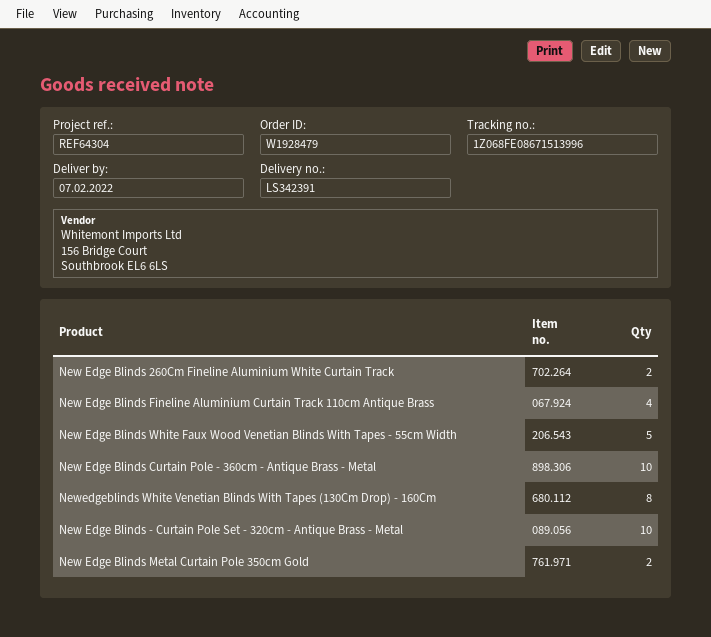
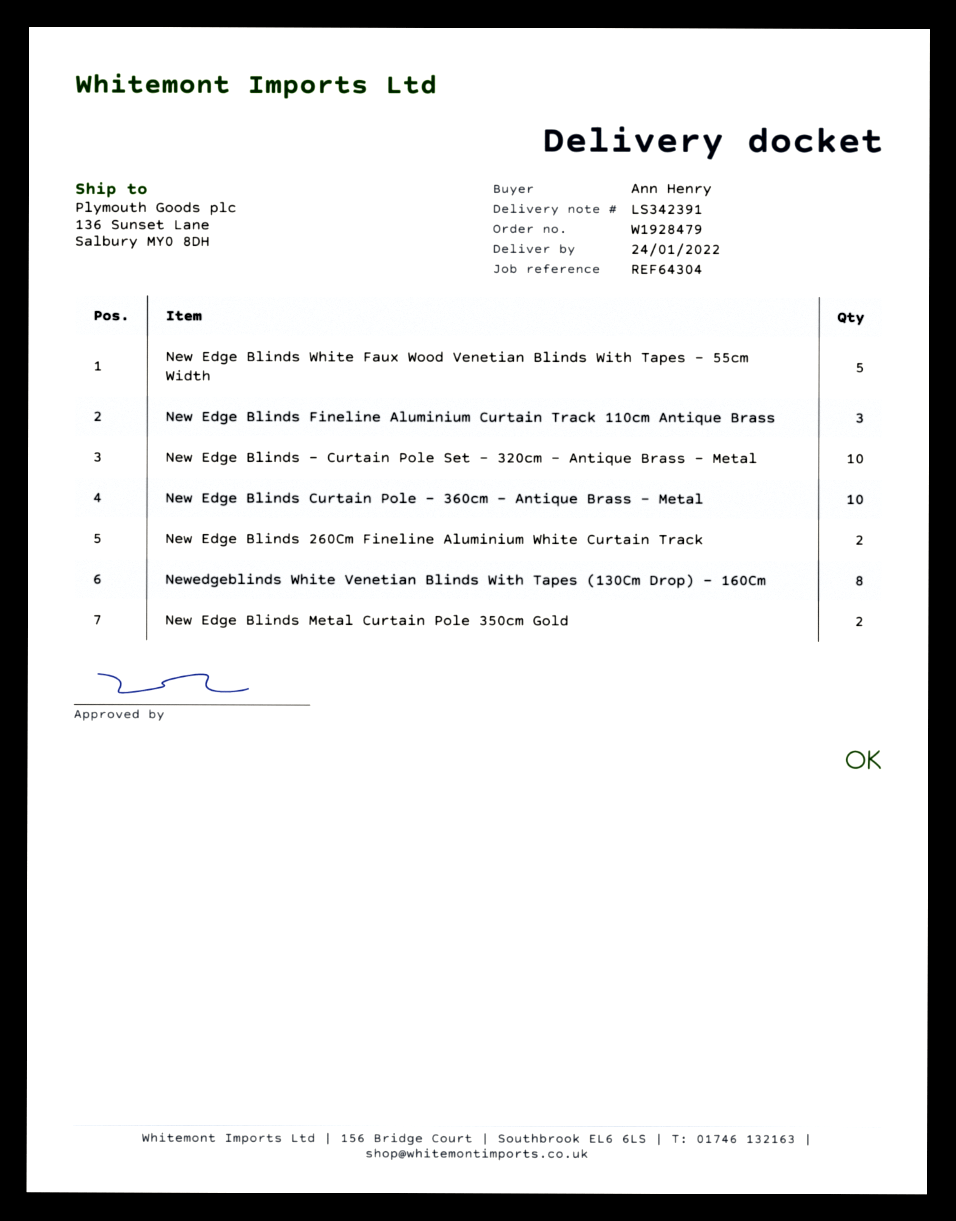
delivery date: 2022-02-07 -> 2022-01-24
New Edge Blinds Fineline Aluminium Curtain Track 110cm Antique Brass: 4 -> 3

